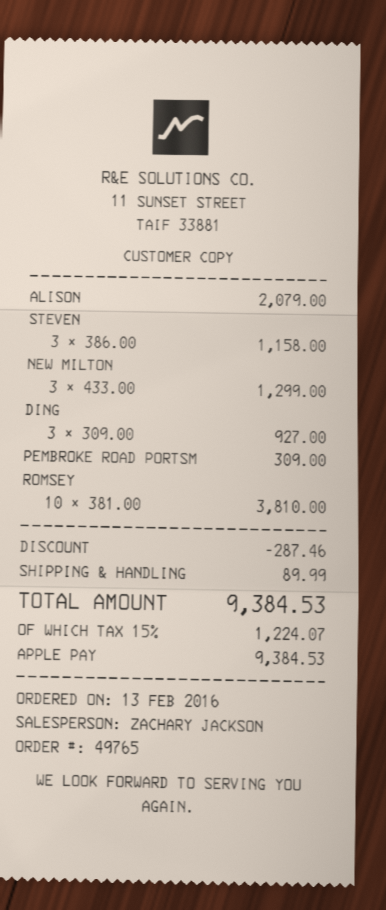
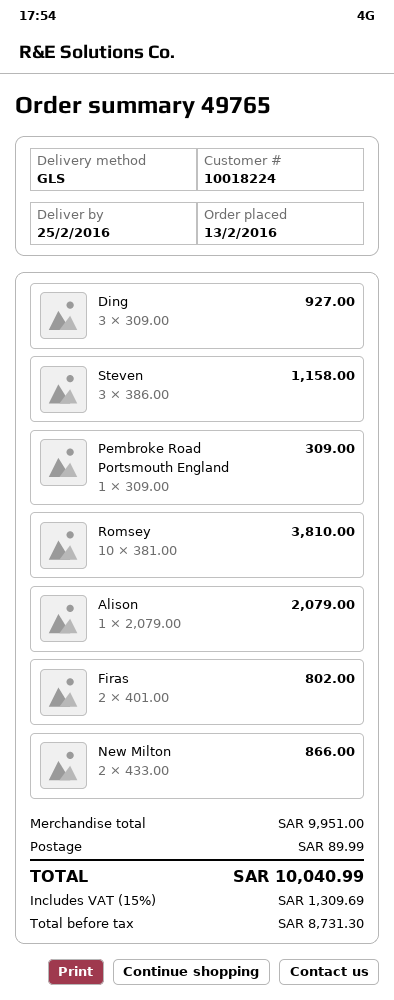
NEW MILTON: 3 x 433.00 = 1299.00 -> 2 x 433.00 = 866.00
Firas: none -> 2 x 401.00 = 802.00
discount: 287.46 -> none
tax: 15% = 1224.07 -> 15% = 1309.69
total: 9384.53 -> 10040.99

